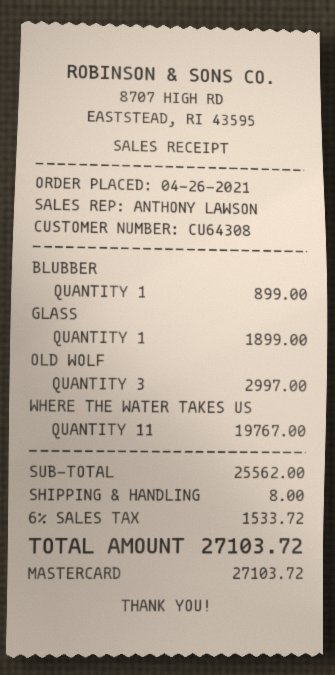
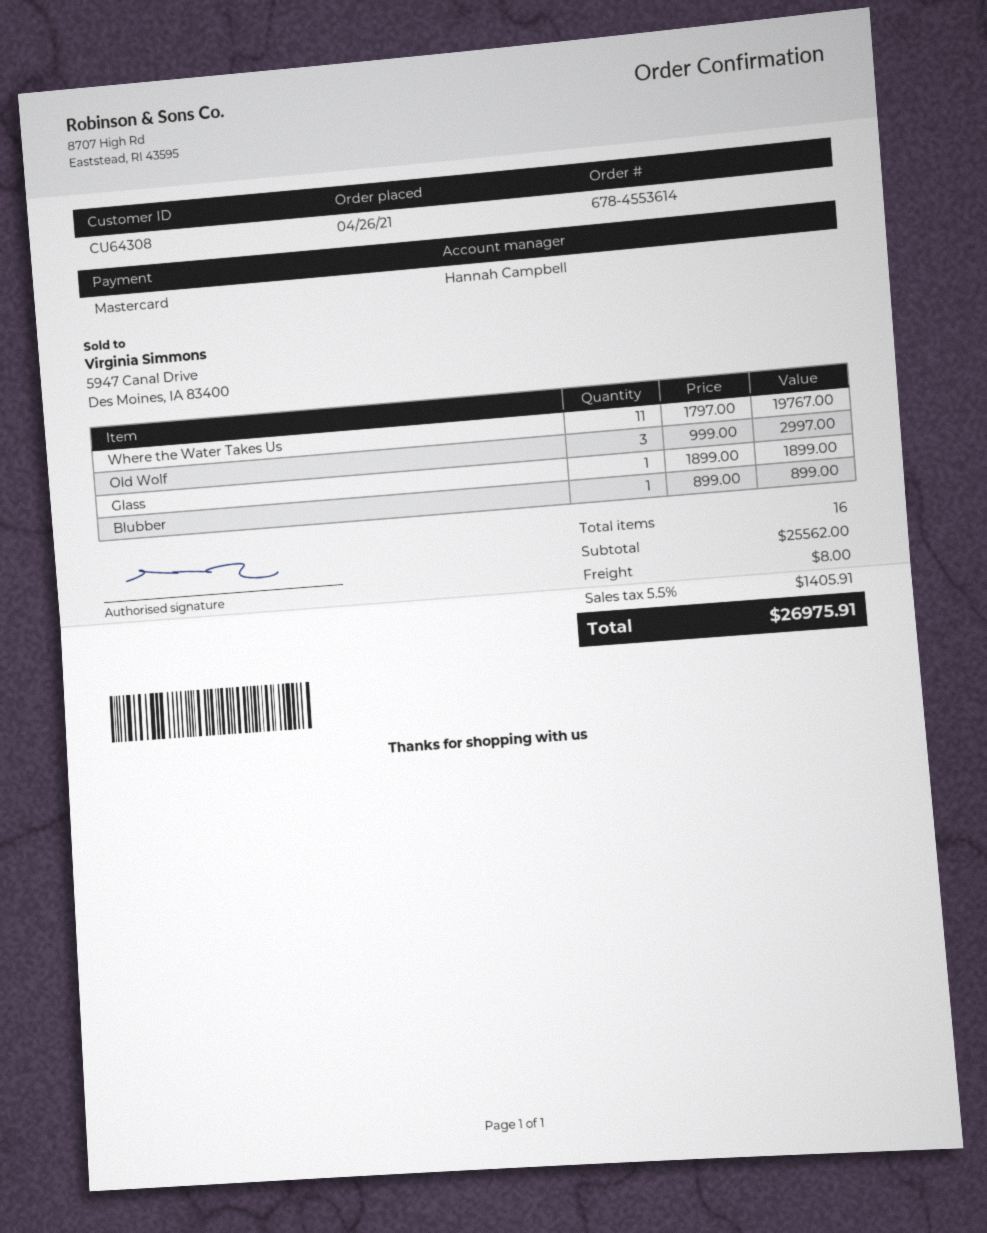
sales rep: ANTHONY LAWSON -> Hannah Campbell
tax: 6% = 1533.72 -> 5.5% = 1405.91
total: 27103.72 -> 26975.91

